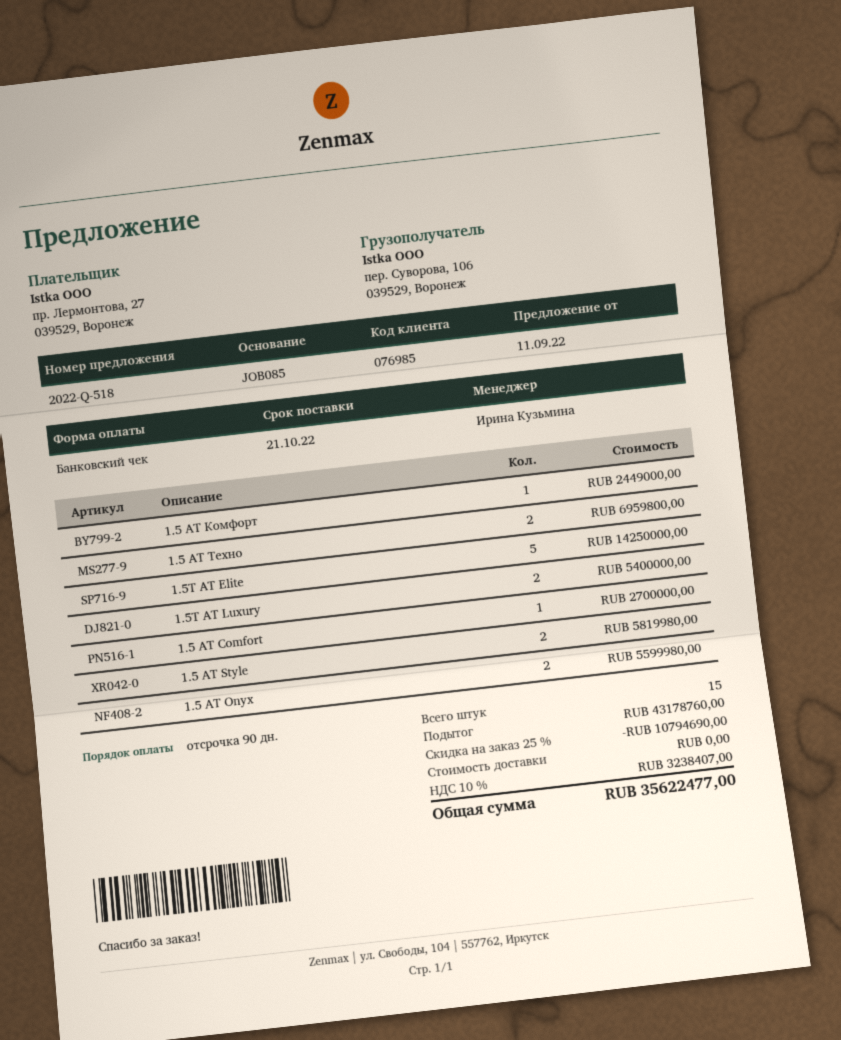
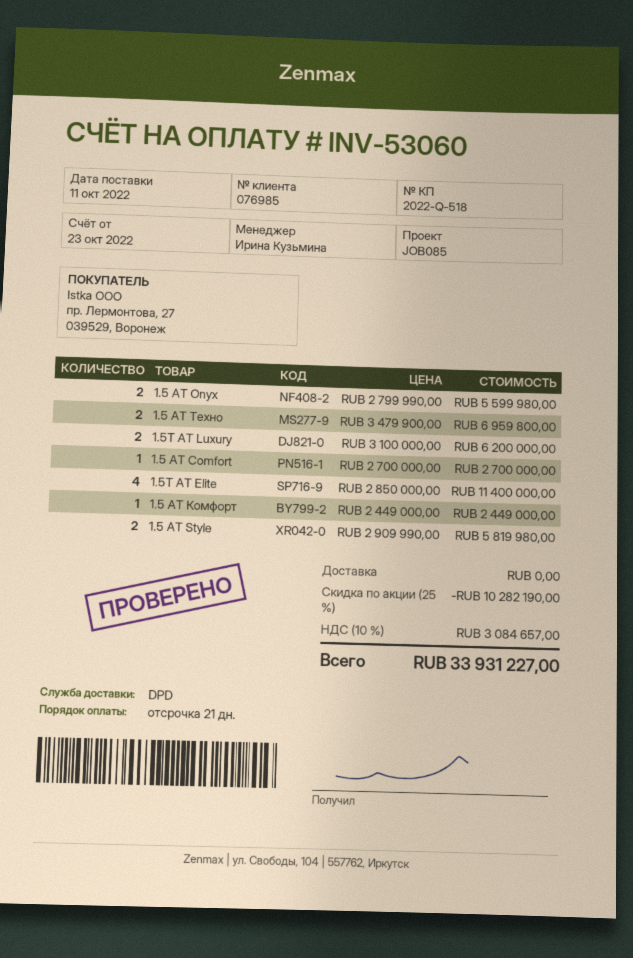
delivery date: 2022-10-21 -> 2022-10-11
payment terms: 90 days -> 21 days
1.5T AT Elite: 5 for 14250000.00 -> 4 for 11400000.00
1.5T AT Luxury: 2 for 5400000.00 -> 2 for 6200000.00
discount: 25% = 10794690.00 -> 25% = 10282190.00
tax: 10% = 3238407.00 -> 10% = 3084657.00
total: 35622477.00 -> 33931227.00

